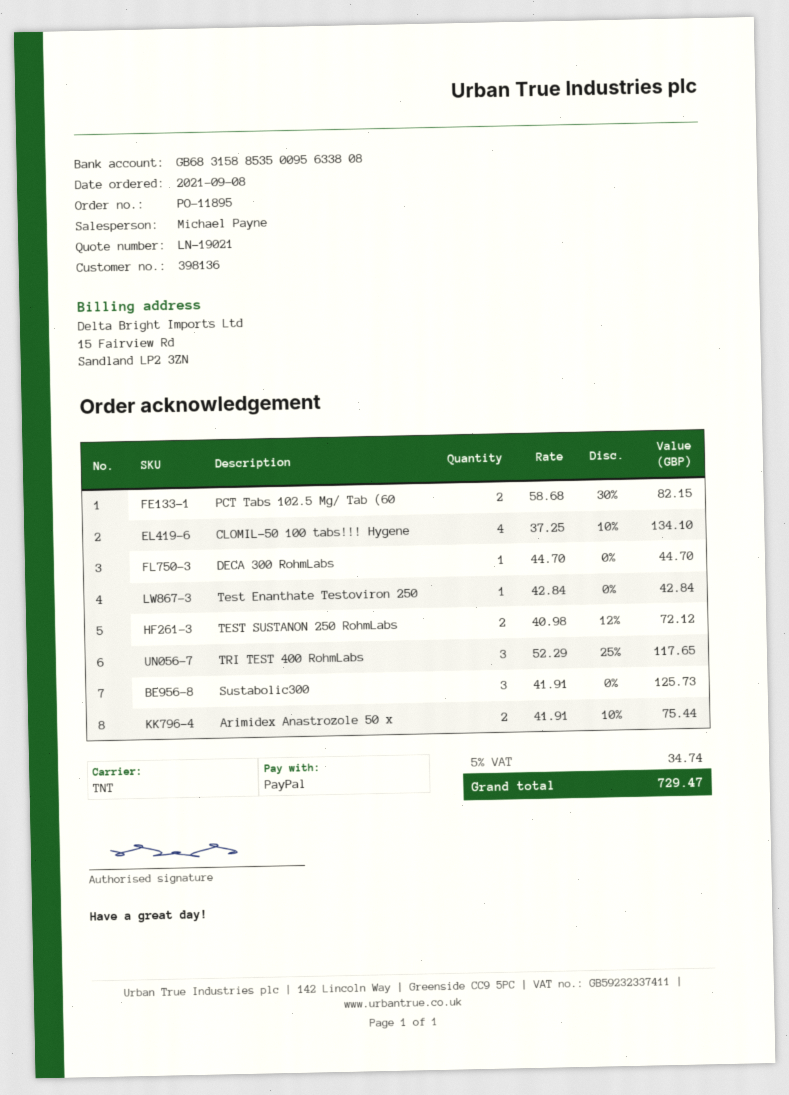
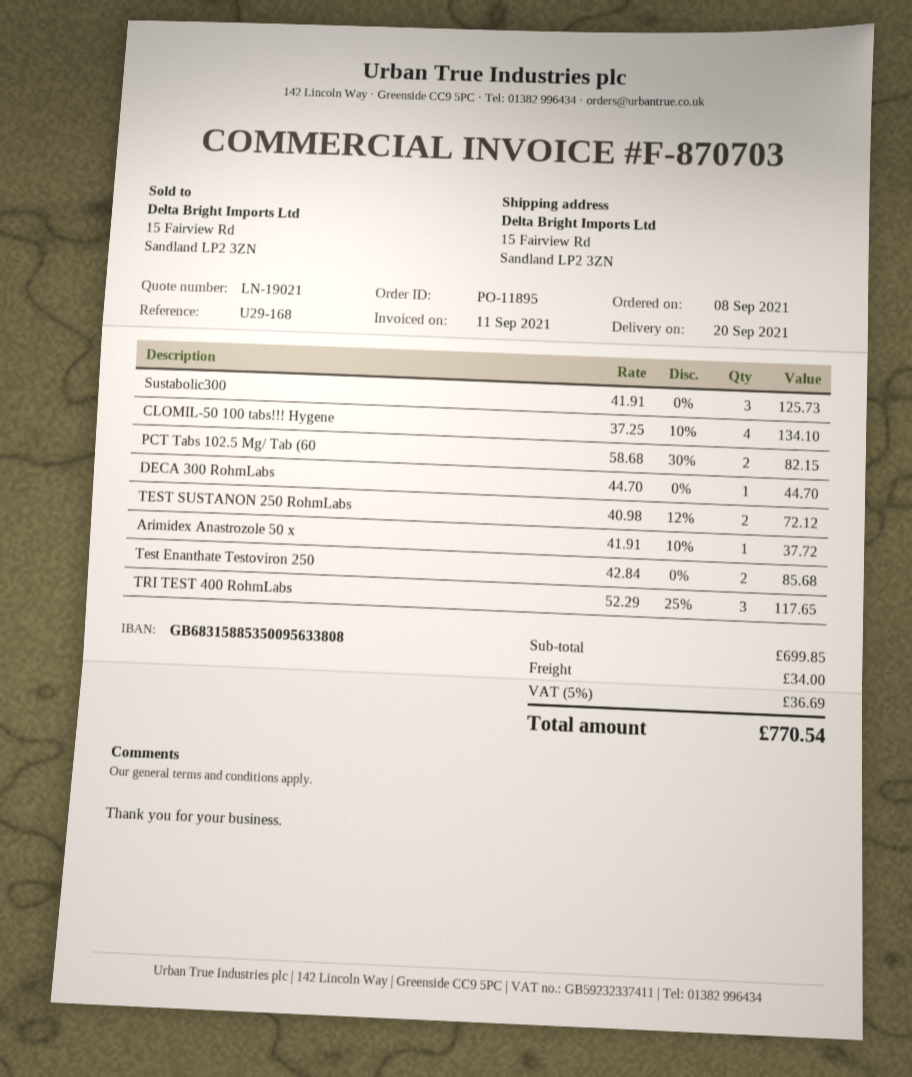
Test Enanthate Testoviron 250: 1 x 42.84 = 42.84 -> 2 x 42.84 = 85.68
Arimidex Anastrozole 50 x: 2 x 41.91 - 10% = 75.44 -> 1 x 41.91 - 10% = 37.72
shipping: none -> 34.00
tax: 5% = 34.74 -> 5% = 36.69
total: 729.47 -> 770.54

